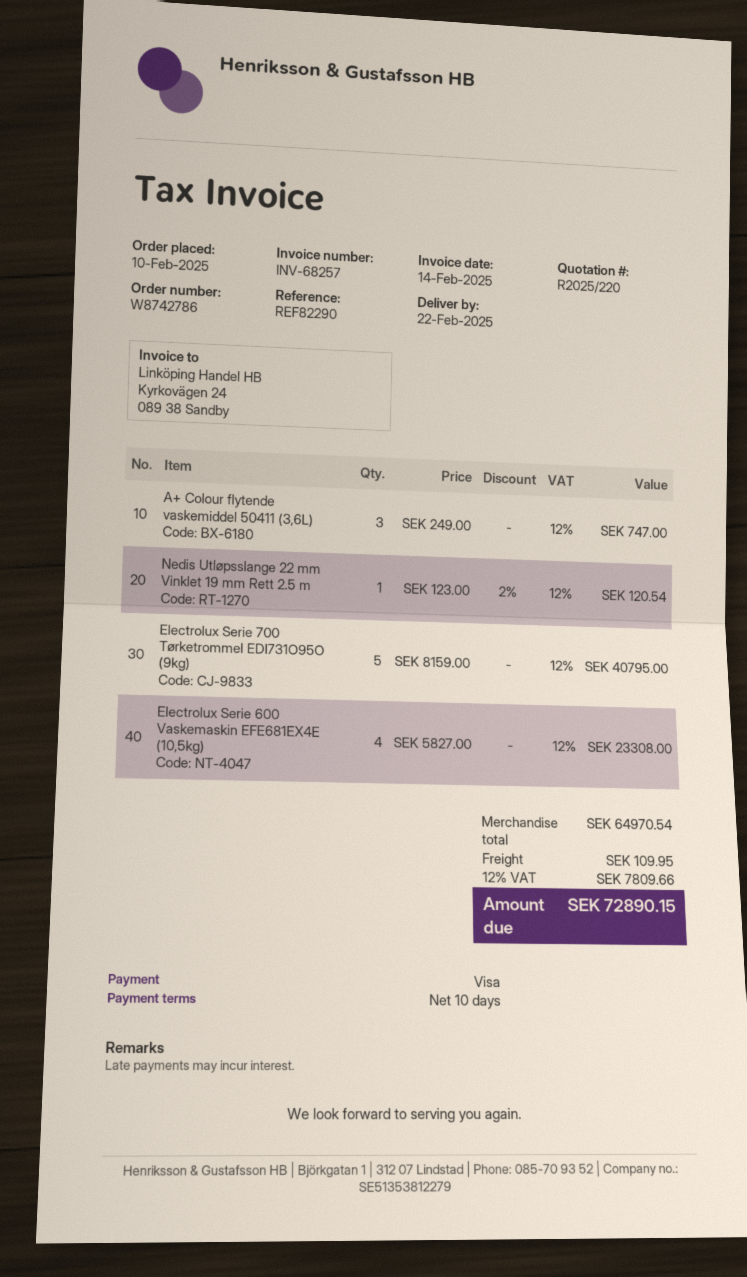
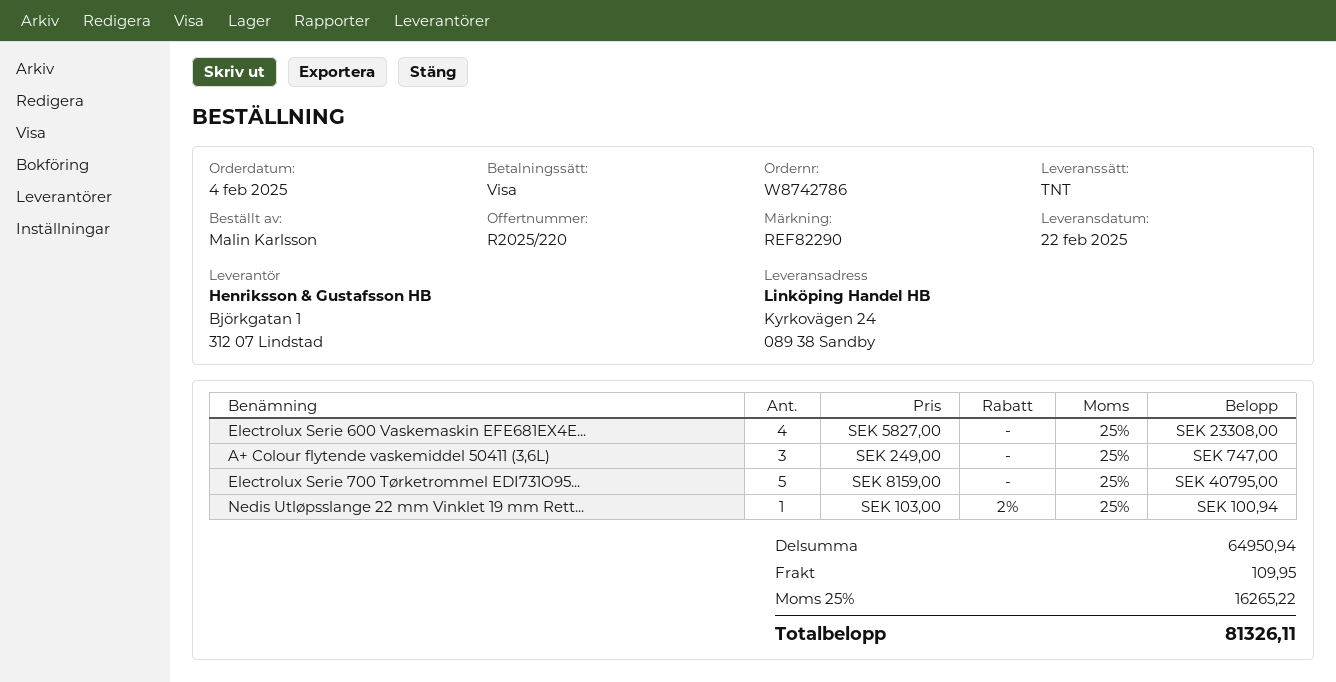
order date: 2025-02-10 -> 2025-02-04
Nedis Utløpsslange 22 mm Vinklet 19 mm Rett 2.5 m: 1 x 123.00 - 2% = 120.54 -> 1 x 103.00 - 2% = 100.94
subtotal: 64970.54 -> 64950.94
tax: 12% = 7809.66 -> 25% = 16265.22
total: 72890.15 -> 81326.11

